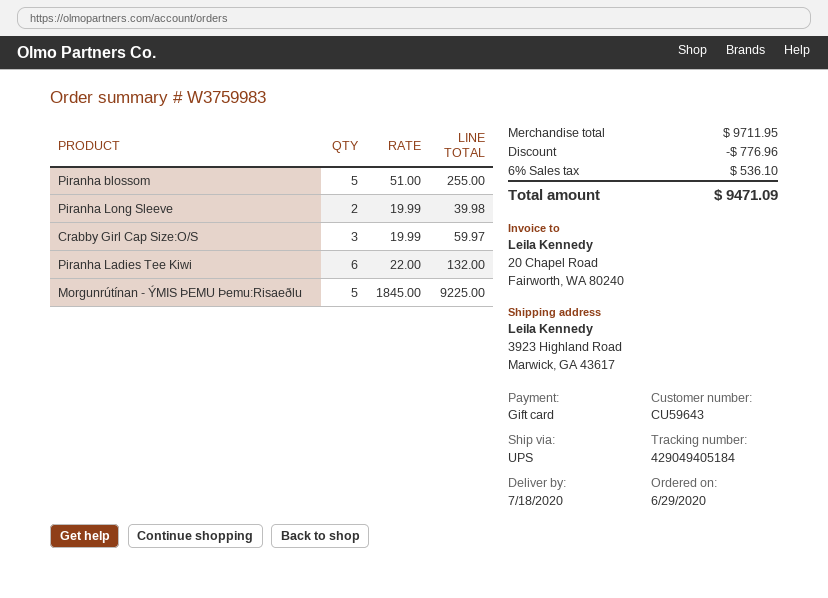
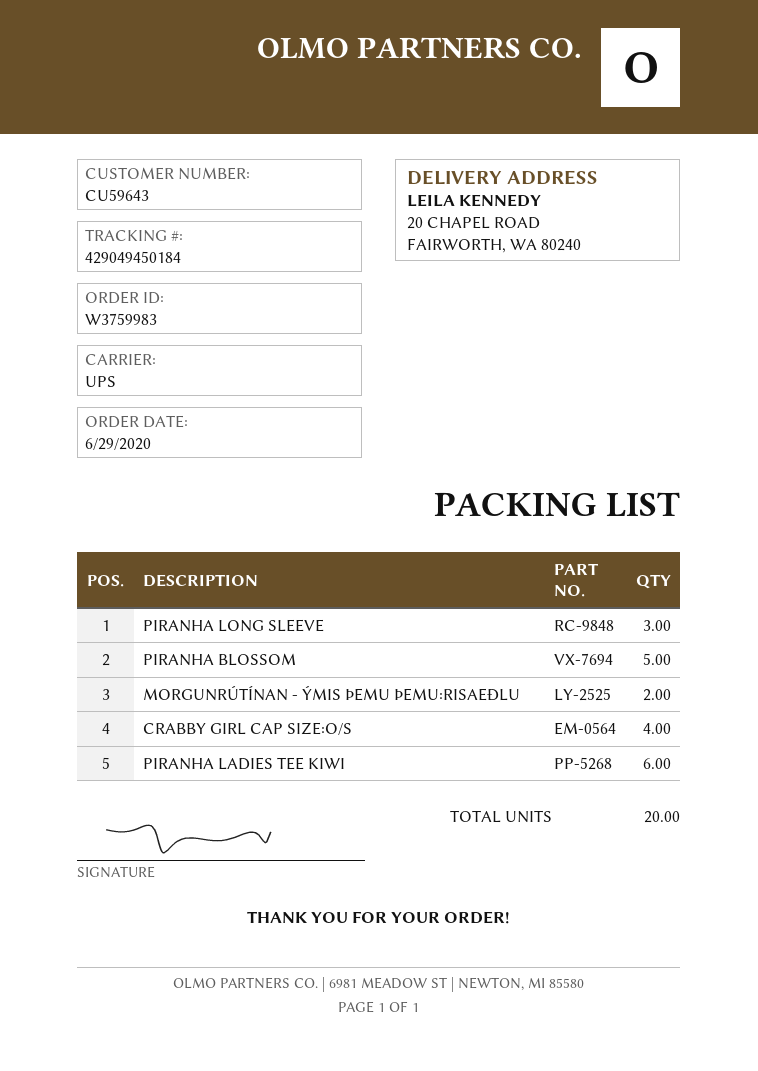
tracking number: 429049405184 -> 429049450184
ship to: 3923 Highland Road, Marwick, GA 43617 -> 20 CHAPEL ROAD, FAIRWORTH, WA 80240
Piranha Long Sleeve: 2 -> 3
Crabby Girl Cap Size:O/S: 3 -> 4
Morgunrútínan - ÝMIS ÞEMU Þemu:Risaeðlu: 5 -> 2

